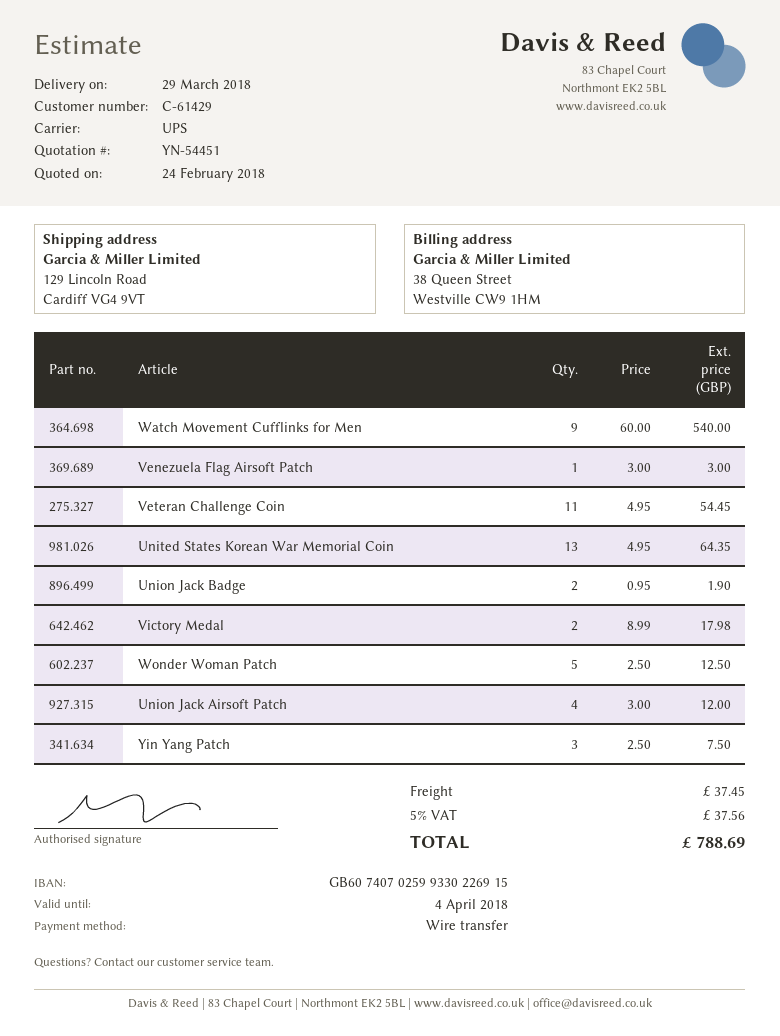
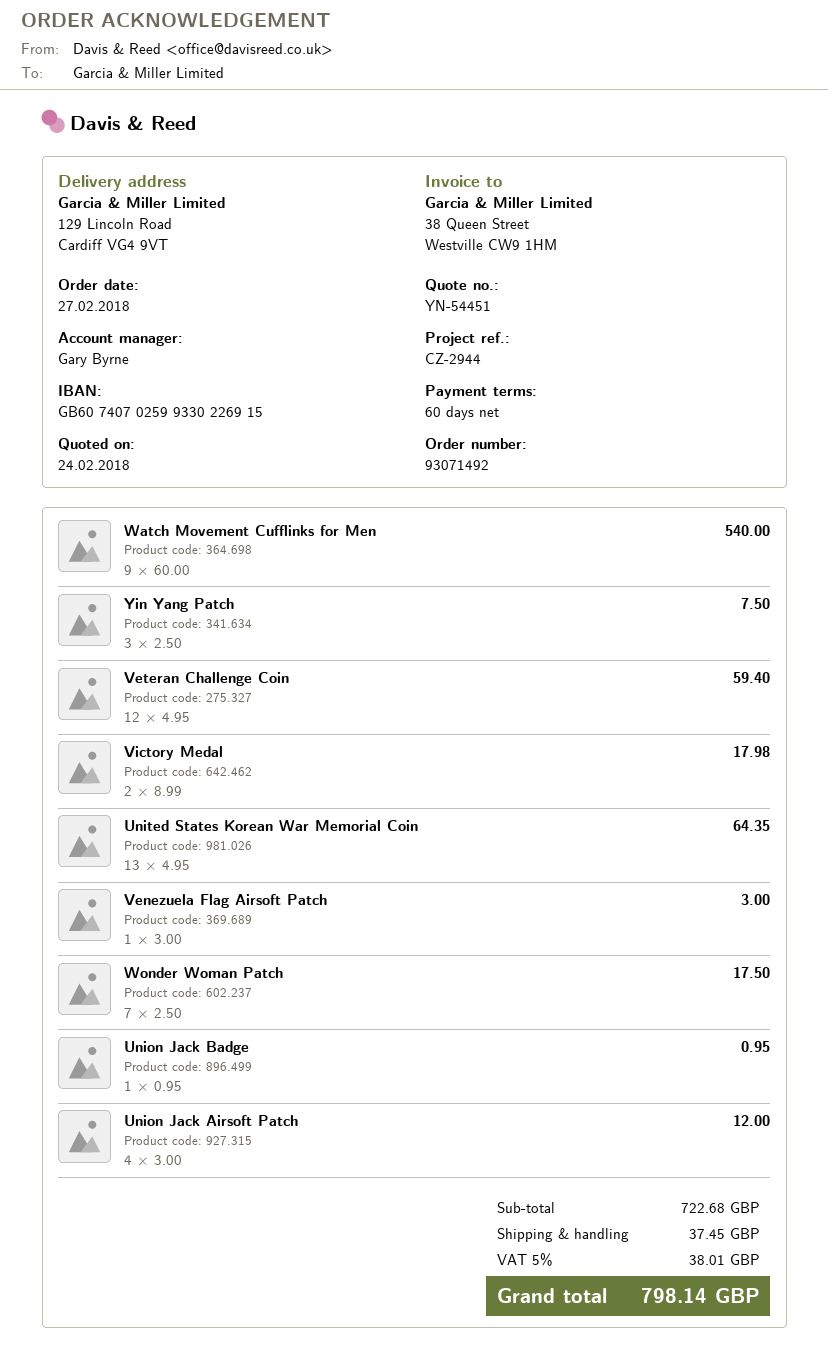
Veteran Challenge Coin: 11 x 4.95 = 54.45 -> 12 x 4.95 = 59.40
Union Jack Badge: 2 x 0.95 = 1.90 -> 1 x 0.95 = 0.95
Wonder Woman Patch: 5 x 2.50 = 12.50 -> 7 x 2.50 = 17.50
tax: 5% = 37.56 -> 5% = 38.01
total: 788.69 -> 798.14

